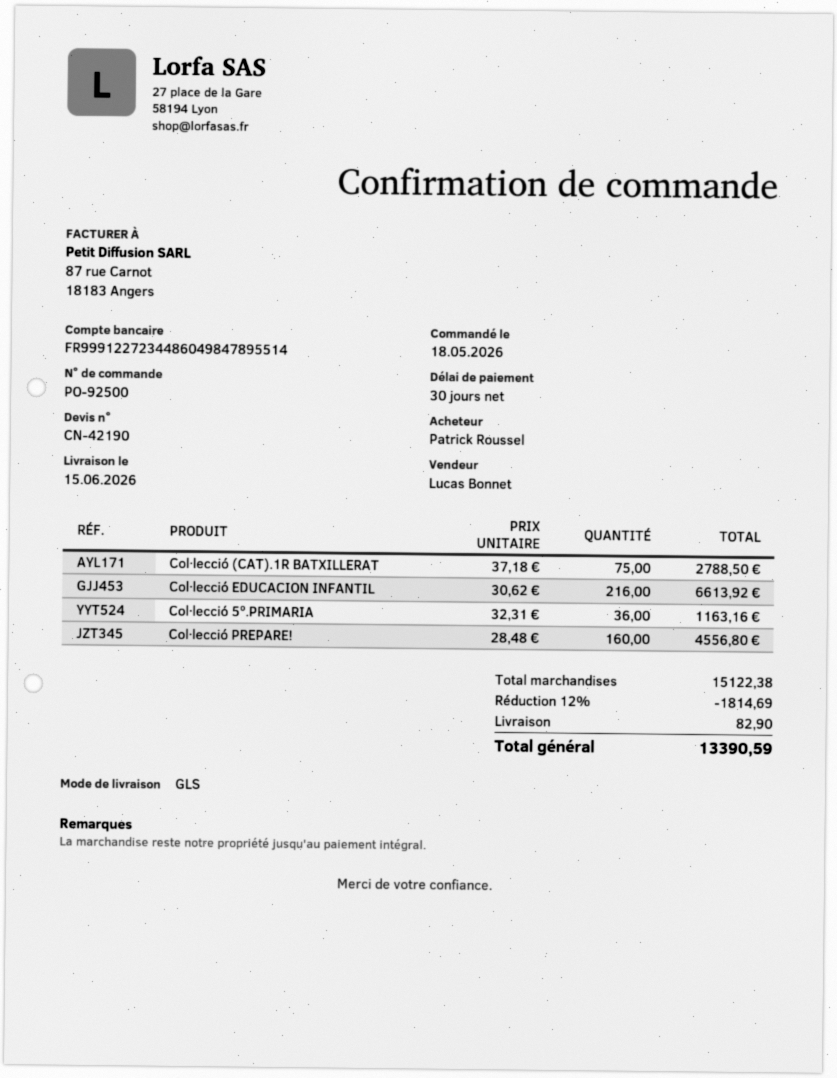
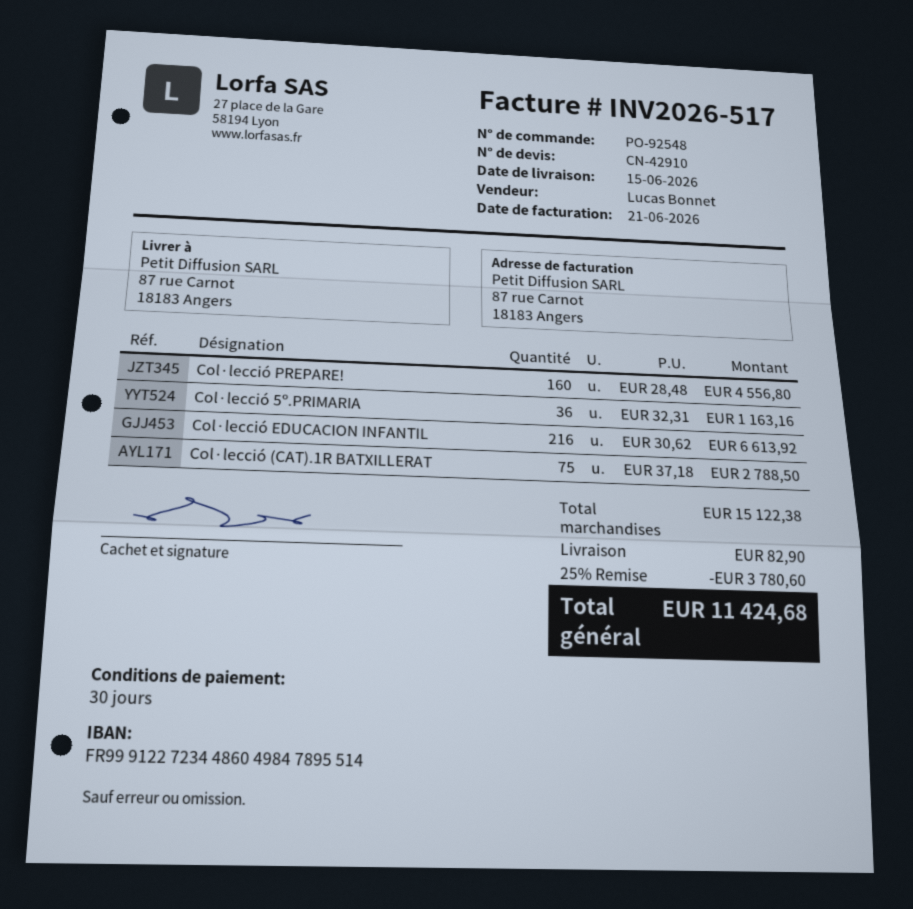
quote number: CN-42190 -> CN-42910
order number: PO-92500 -> PO-92548
discount: 12% = 1814.69 -> 25% = 3780.60
total: 13390.59 -> 11424.68

